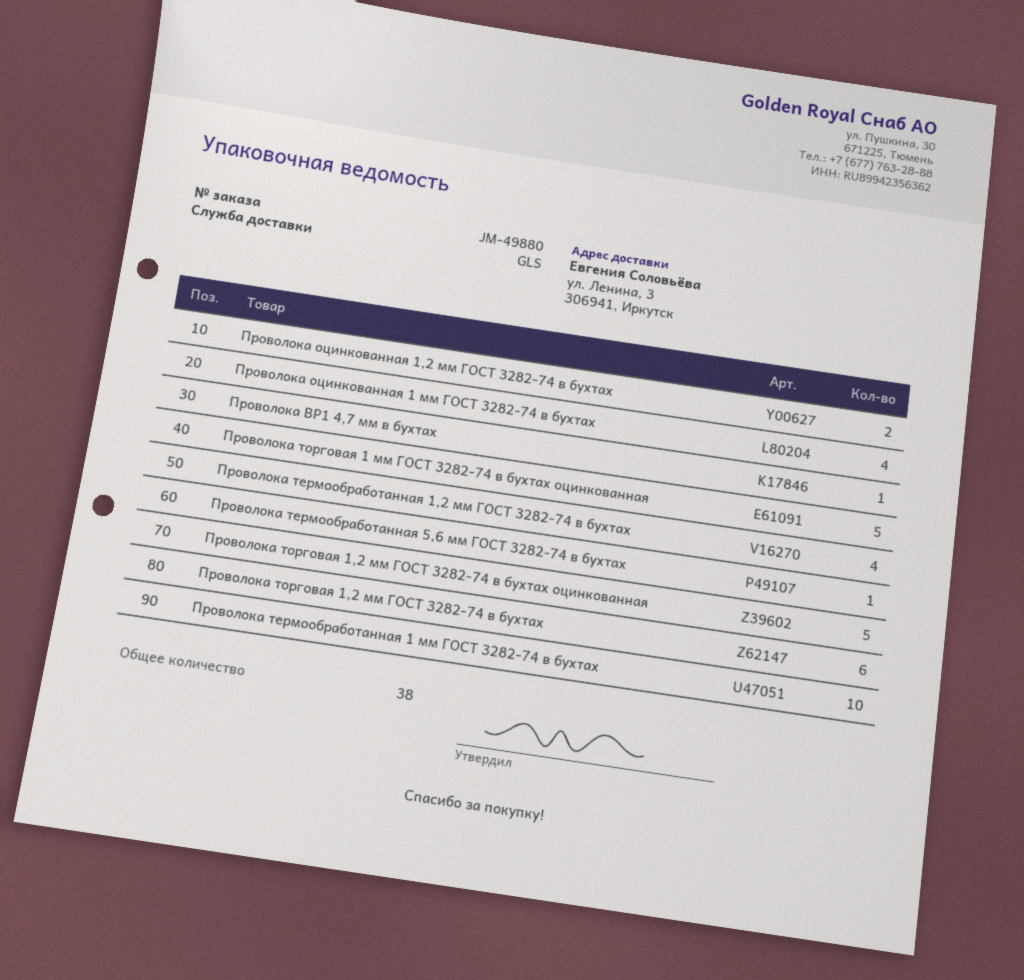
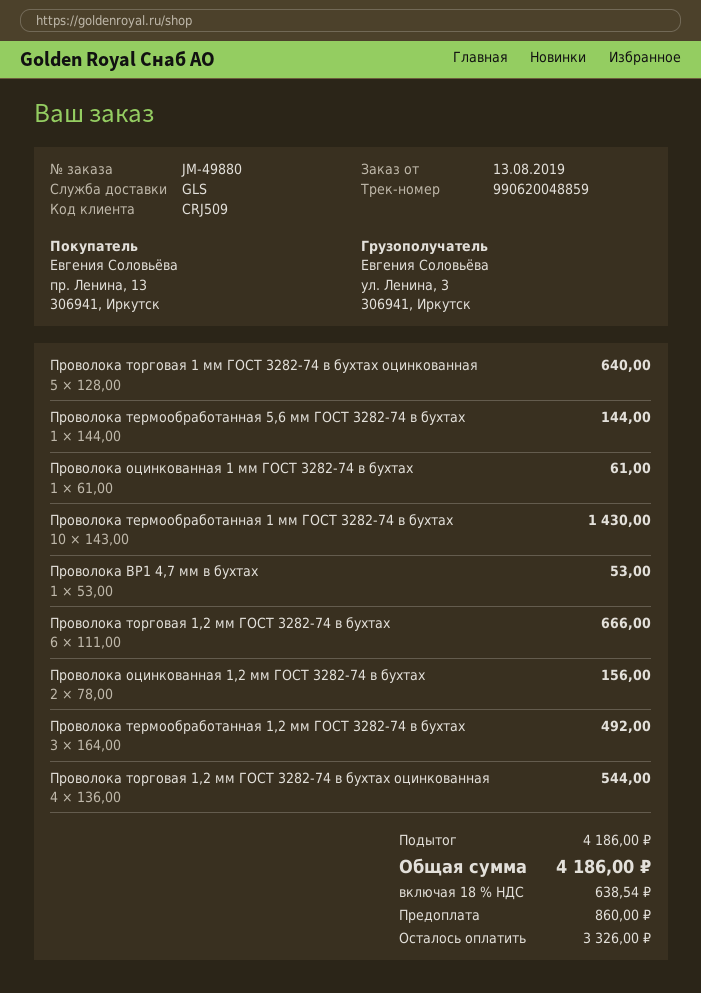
Проволока оцинкованная 1 мм ГОСТ 3282-74 в бухтах: 4 -> 1
Проволока термообработанная 1,2 мм ГОСТ 3282-74 в бухтах: 4 -> 3
Проволока торговая 1,2 мм ГОСТ 3282-74 в бухтах оцинкованная: 5 -> 4

